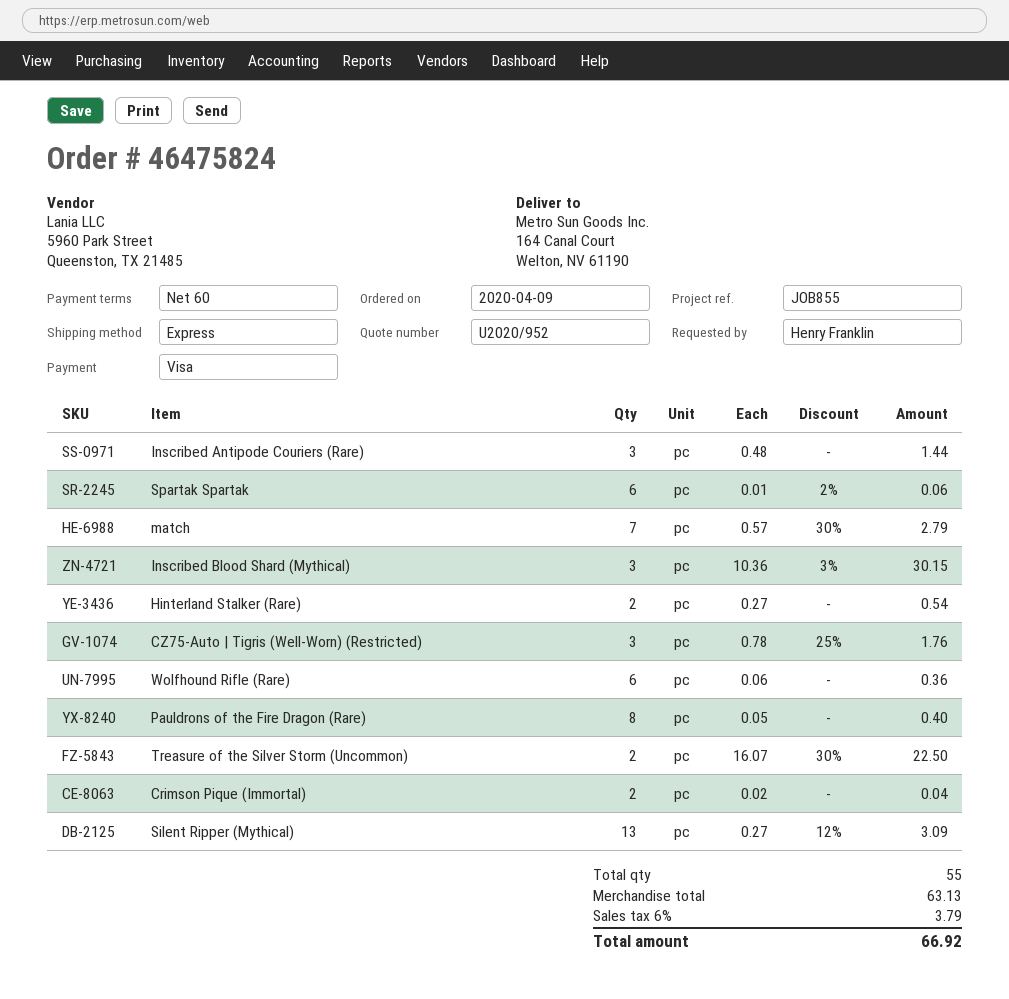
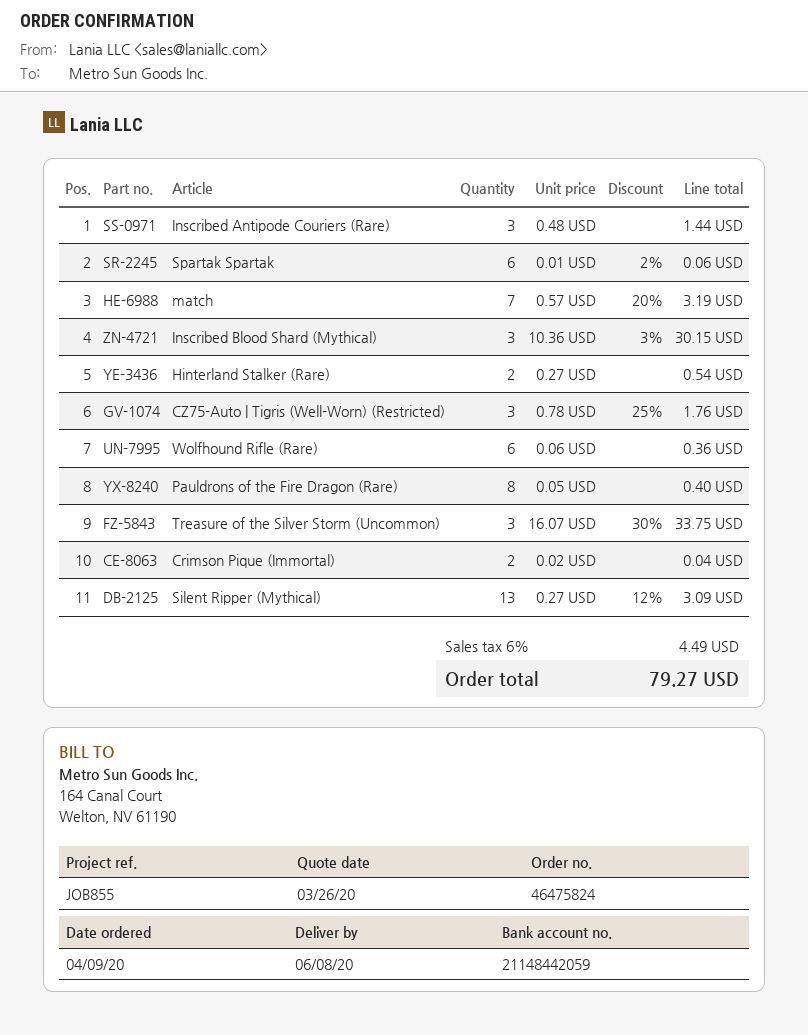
match: 7 x 0.57 - 30% = 2.79 -> 7 x 0.57 - 20% = 3.19
Treasure of the Silver Storm (Uncommon): 2 x 16.07 - 30% = 22.50 -> 3 x 16.07 - 30% = 33.75
tax: 6% = 3.79 -> 6% = 4.49
total: 66.92 -> 79.27

